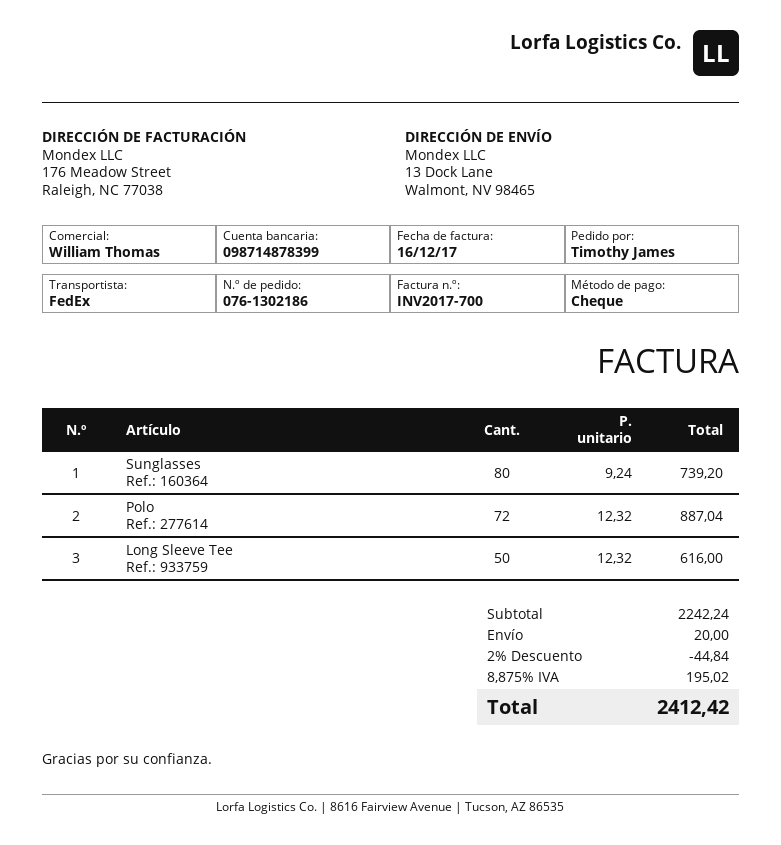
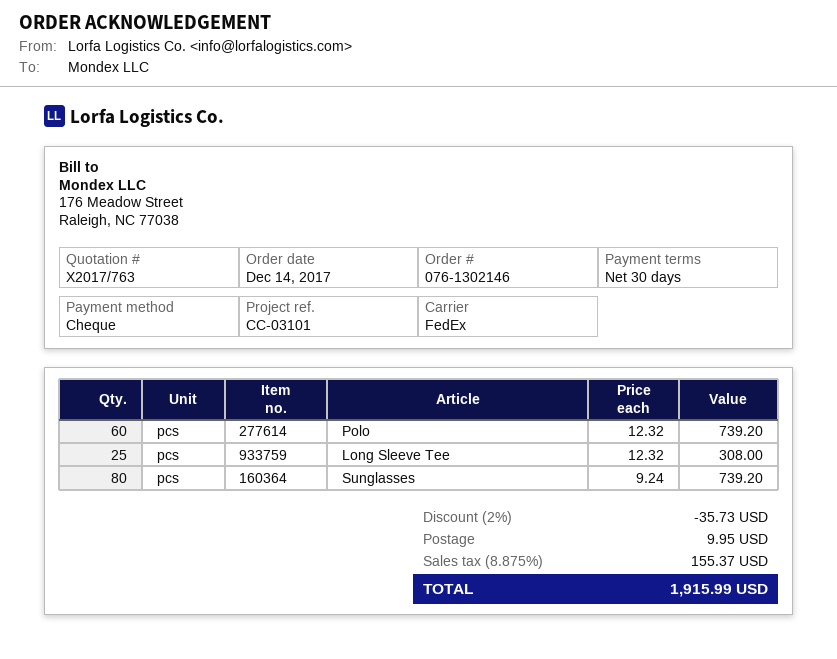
order number: 076-1302186 -> 076-1302146
Polo: 72 x 12.32 = 887.04 -> 60 x 12.32 = 739.20
Long Sleeve Tee: 50 x 12.32 = 616.00 -> 25 x 12.32 = 308.00
discount: 2% = 44.84 -> 2% = 35.73
shipping: 20.00 -> 9.95
tax: 8.875% = 195.02 -> 8.875% = 155.37
total: 2412.42 -> 1915.99

